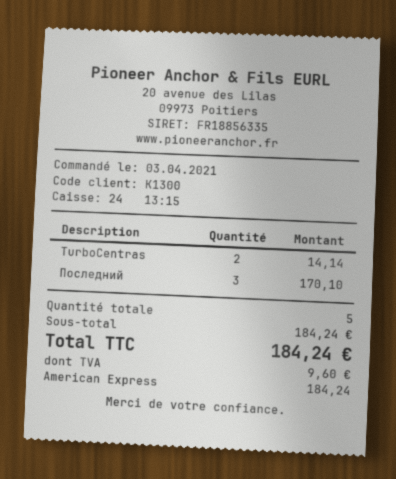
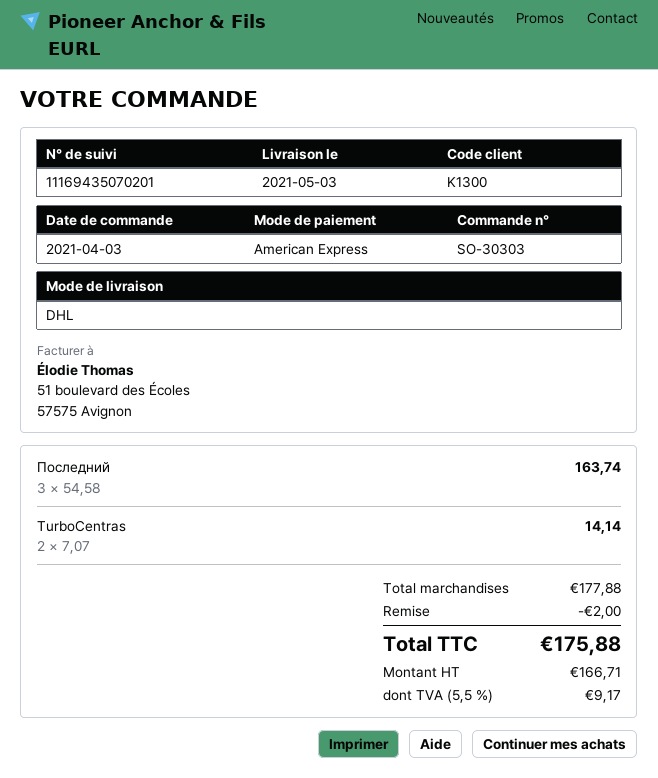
Последний: 3 for 170.10 -> 3 for 163.74
subtotal: 184.24 -> 177.88
discount: none -> 2.00
tax: 9.60 -> 9.17
total: 184.24 -> 175.88

